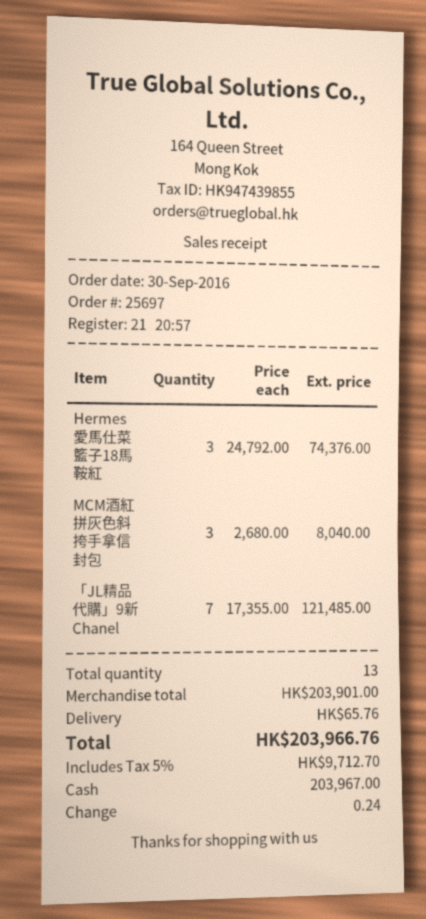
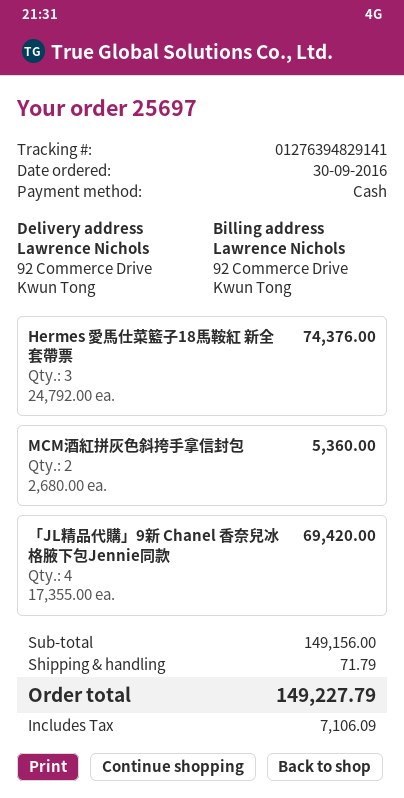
MCM酒紅拼灰色斜挎手拿信封包: 3 x 2680.00 = 8040.00 -> 2 x 2680.00 = 5360.00
「JL精品代購」9新 Chanel: 7 x 17355.00 = 121485.00 -> 4 x 17355.00 = 69420.00
subtotal: 203901.00 -> 149156.00
shipping: 65.76 -> 71.79
tax: 9712.70 -> 7106.09
total: 203966.76 -> 149227.79

